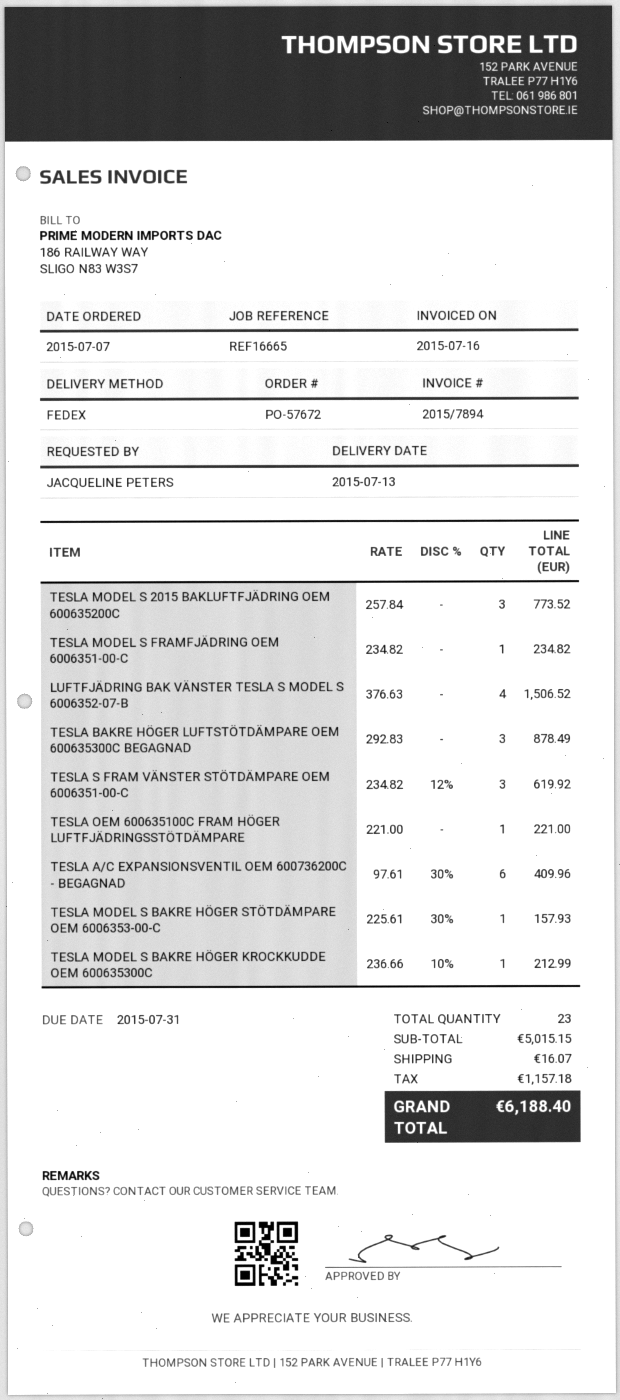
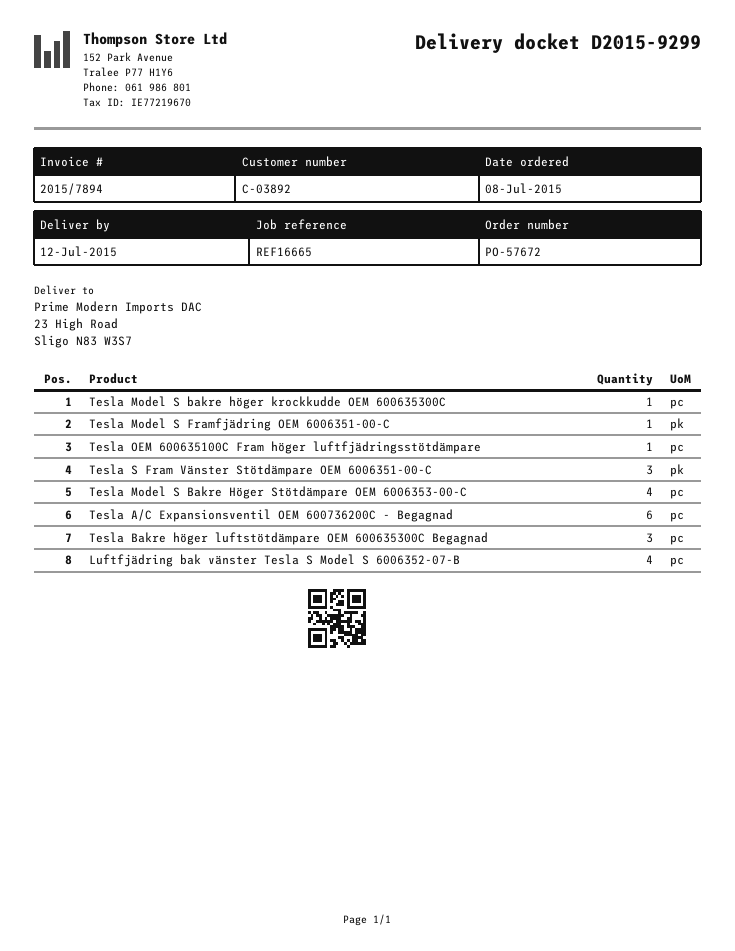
order date: 2015-07-07 -> 2015-07-08
delivery date: 2015-07-13 -> 2015-07-12
TESLA MODEL S 2015 BAKLUFTFJÄDRING OEM 600635200C: 3 -> none
TESLA MODEL S BAKRE HÖGER STÖTDÄMPARE OEM 6006353-00-C: 1 -> 4

